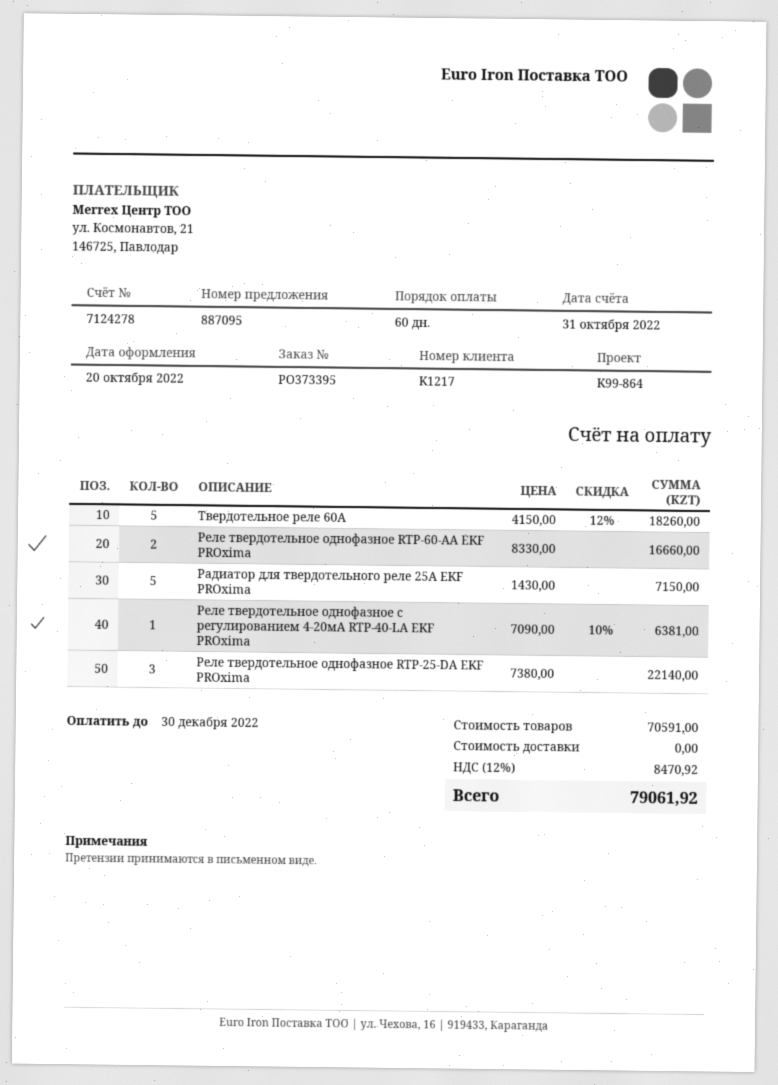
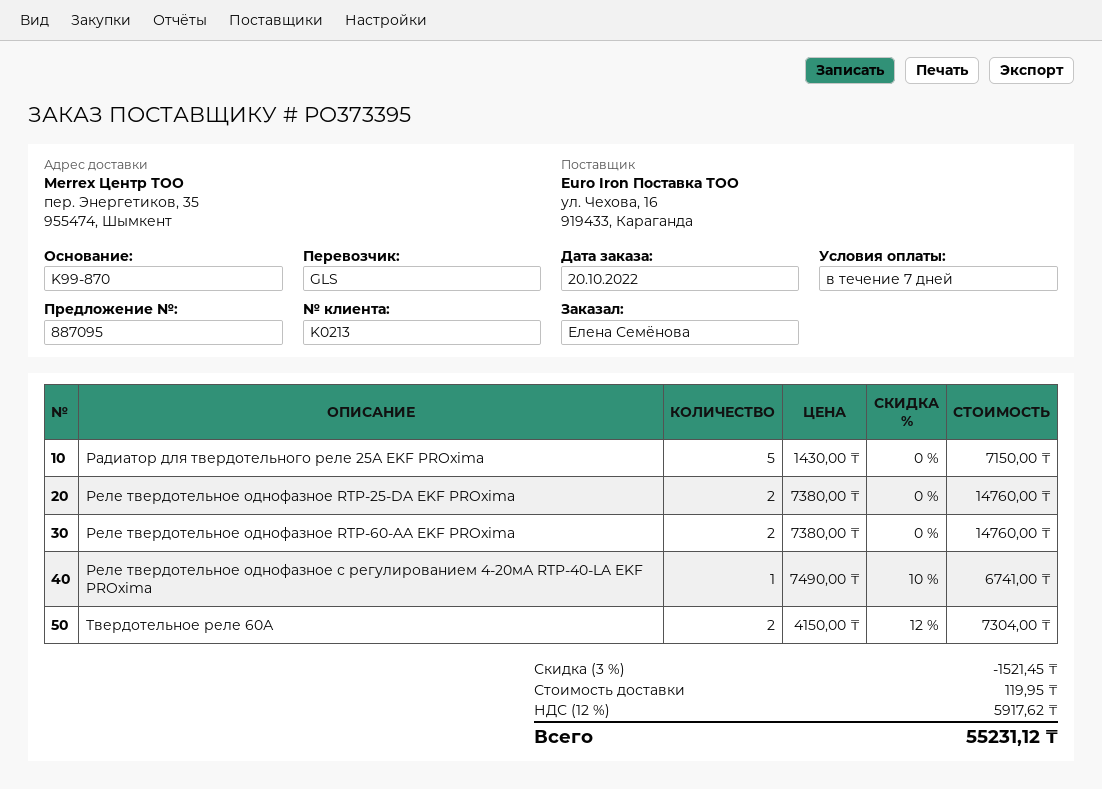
payment terms: 60 days -> 7 days
customer number: K1217 -> K0213
reference: K99-864 -> K99-870
Твердотельное реле 60А: 5 x 4150.00 - 12% = 18260.00 -> 2 x 4150.00 - 12% = 7304.00
Реле твердотельное однофазное RTP-60-AA EKF PROxima: 2 x 8330.00 = 16660.00 -> 2 x 7380.00 = 14760.00
Реле твердотельное однофазное с регулированием 4-20мА RTP-40-LA EKF PROxima: 1 x 7090.00 - 10% = 6381.00 -> 1 x 7490.00 - 10% = 6741.00
Реле твердотельное однофазное RTP-25-DA EKF PROxima: 3 x 7380.00 = 22140.00 -> 2 x 7380.00 = 14760.00
discount: none -> 3% = 1521.45
shipping: 0.00 -> 119.95
tax: 12% = 8470.92 -> 12% = 5917.62
total: 79061.92 -> 55231.12

